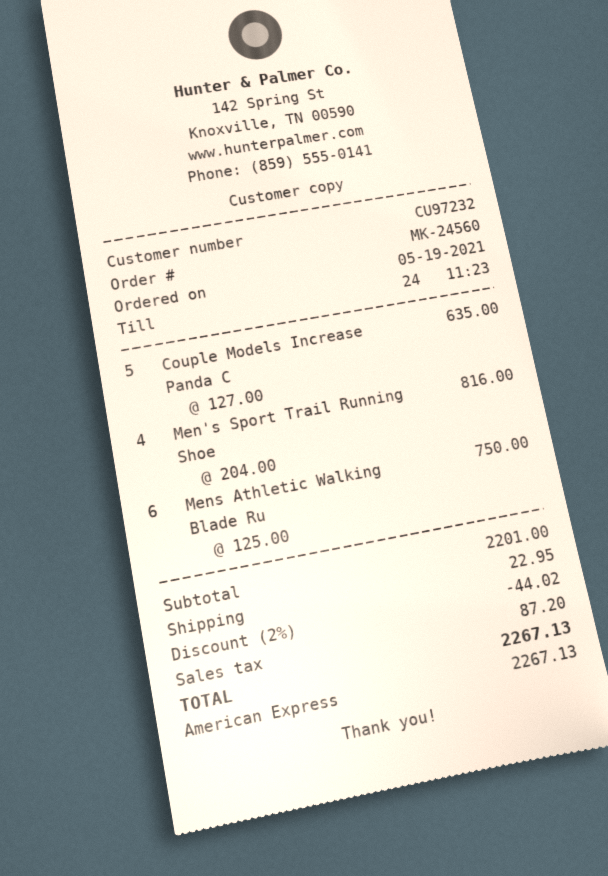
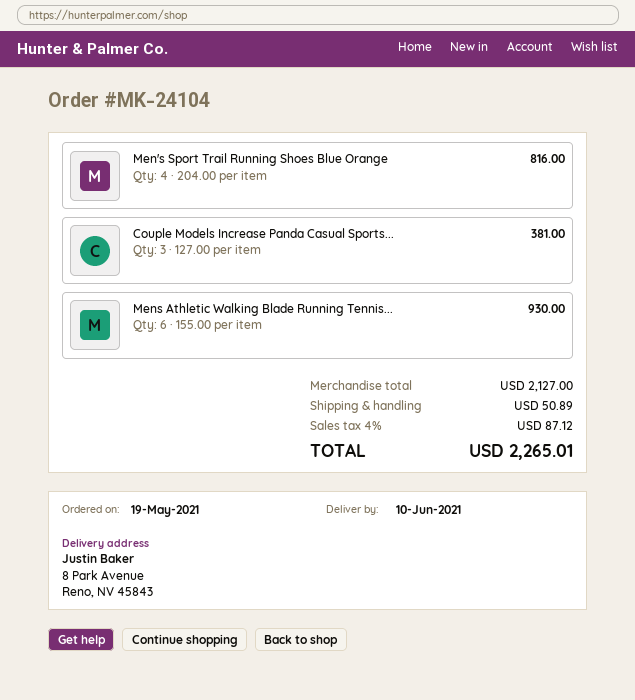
order number: MK-24560 -> MK-24104
Couple Models Increase Panda C: 5 x 127.00 = 635.00 -> 3 x 127.00 = 381.00
Mens Athletic Walking Blade Ru: 6 x 125.00 = 750.00 -> 6 x 155.00 = 930.00
subtotal: 2201.00 -> 2127.00
discount: 2% = 44.02 -> none
shipping: 22.95 -> 50.89
tax: 87.20 -> 87.12
total: 2267.13 -> 2265.01

